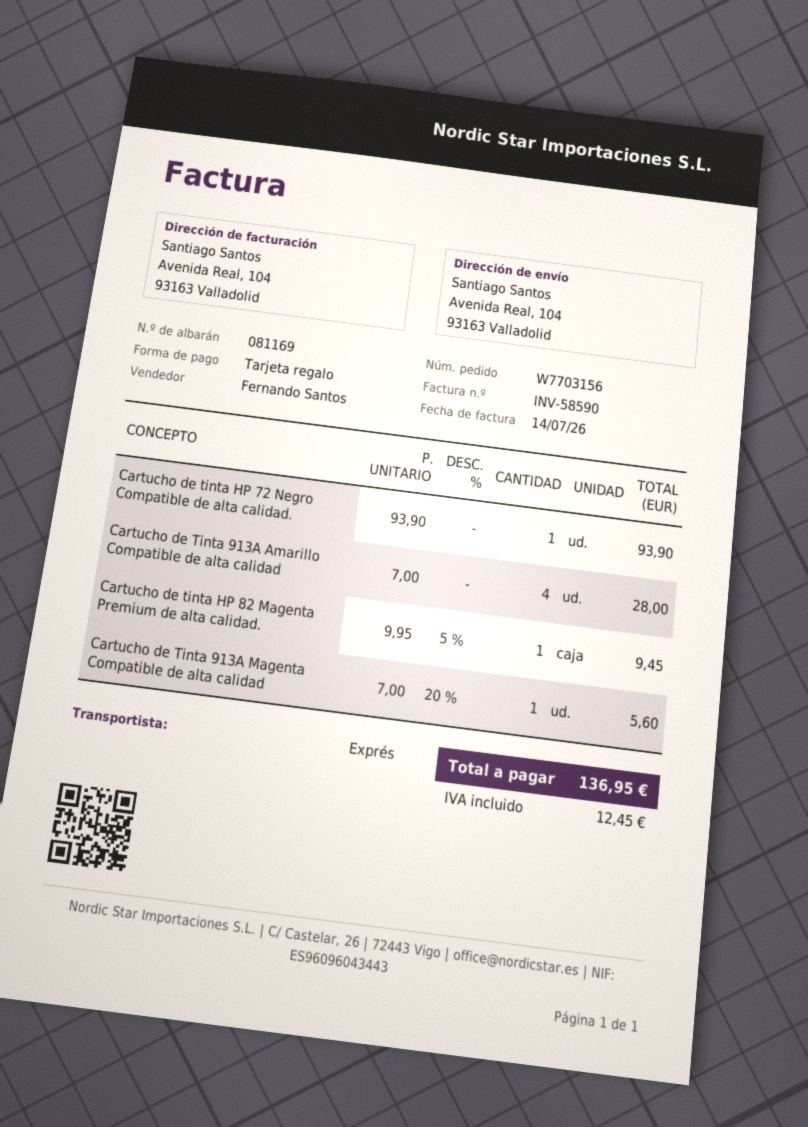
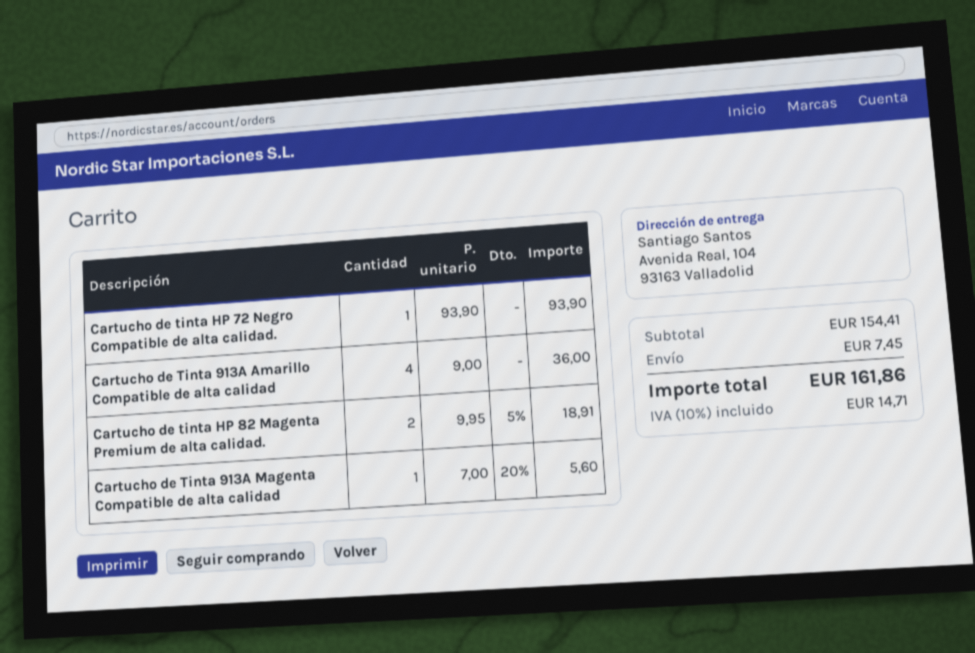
Cartucho de Tinta 913A Amarillo Compatible de alta calidad: 4 x 7.00 = 28.00 -> 4 x 9.00 = 36.00
Cartucho de tinta HP 82 Magenta Premium de alta calidad.: 1 x 9.95 - 5% = 9.45 -> 2 x 9.95 - 5% = 18.91
shipping: none -> 7.45
tax: 12.45 -> 14.71
total: 136.95 -> 161.86

